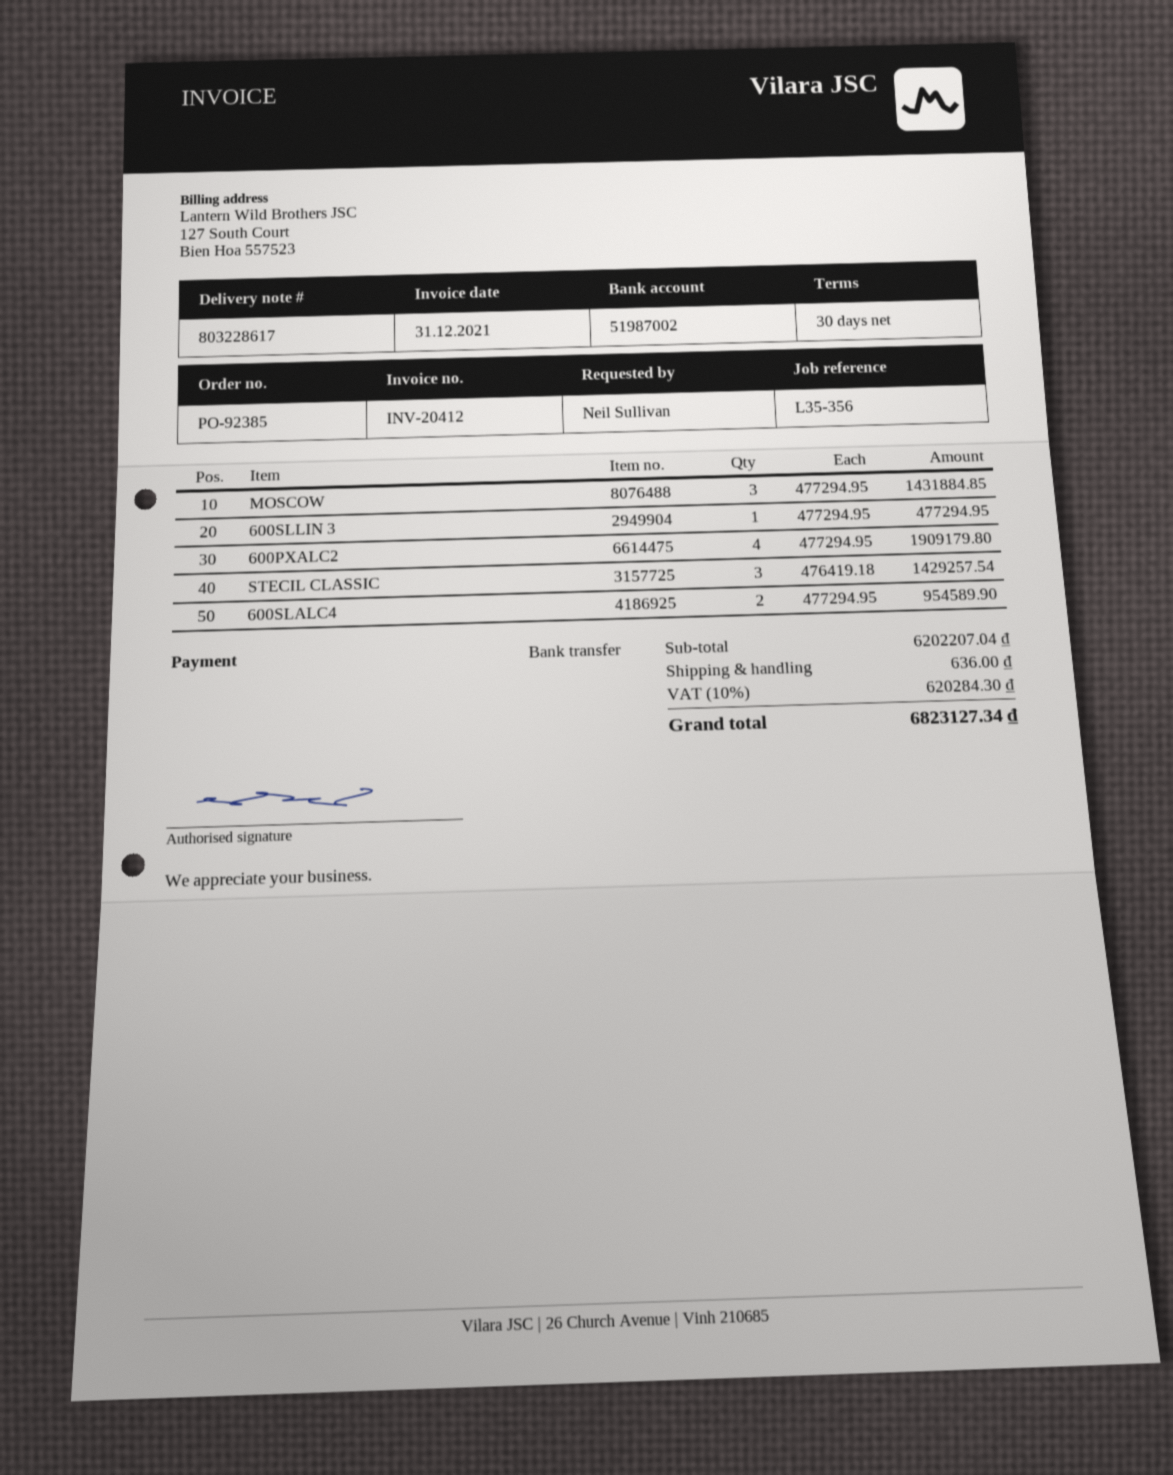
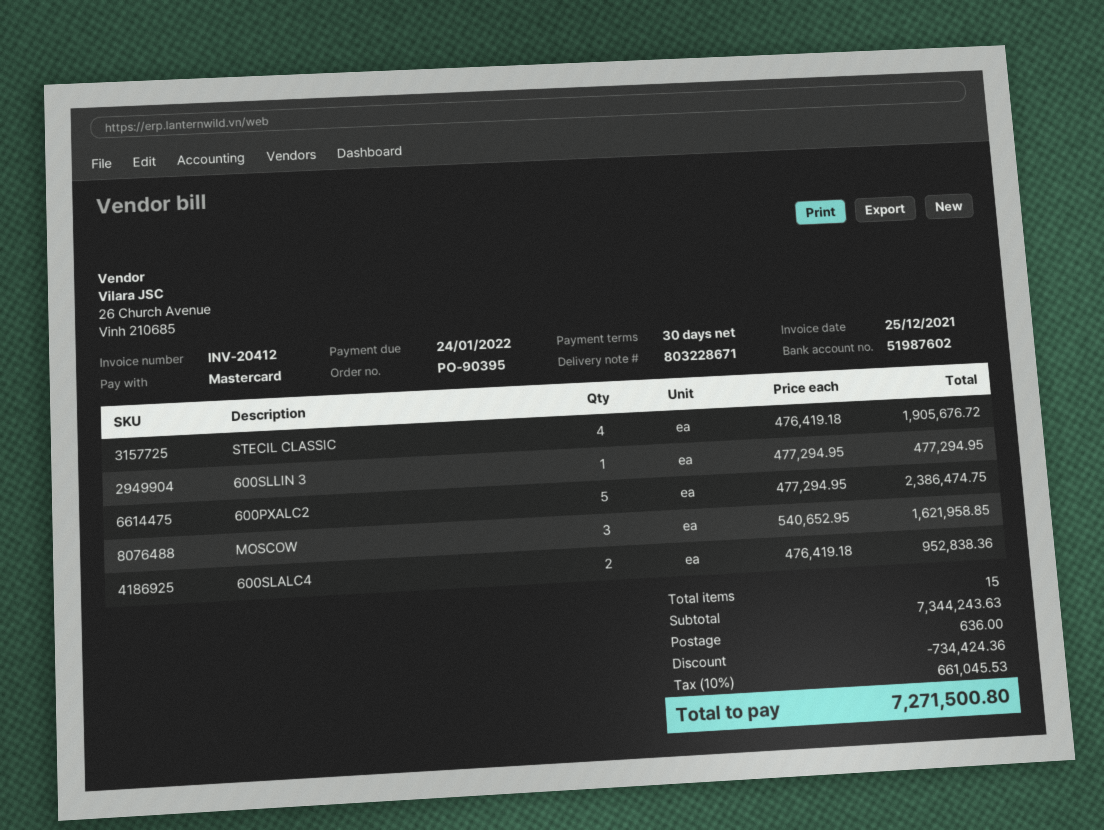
order number: PO-92385 -> PO-90395
delivery note number: 803228617 -> 803228671
invoice date: 2021-12-31 -> 2021-12-25
payment method: bank transfer -> Mastercard
bank account: 51987002 -> 51987602
MOSCOW: 3 x 477294.95 = 1431884.85 -> 3 x 540652.95 = 1621958.85
600PXALC2: 4 x 477294.95 = 1909179.80 -> 5 x 477294.95 = 2386474.75
STECIL CLASSIC: 3 x 476419.18 = 1429257.54 -> 4 x 476419.18 = 1905676.72
600SLALC4: 2 x 477294.95 = 954589.90 -> 2 x 476419.18 = 952838.36
subtotal: 6202207.04 -> 7344243.63
discount: none -> 734424.36
tax: 10% = 620284.30 -> 10% = 661045.53
total: 6823127.34 -> 7271500.80

